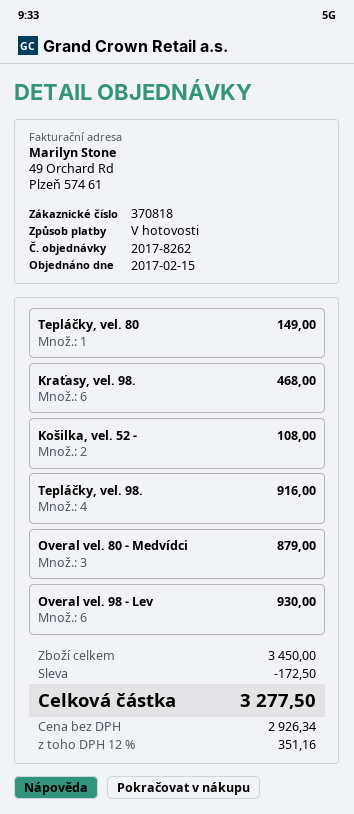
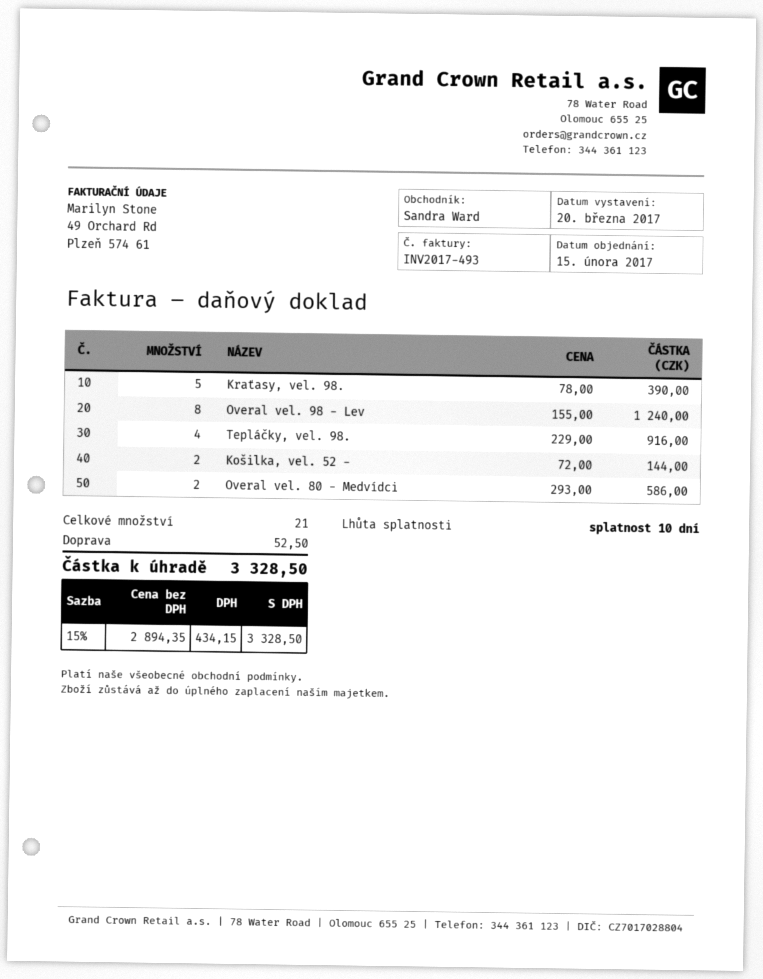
Tepláčky, vel. 80: 1 for 149.00 -> none
Kraťasy, vel. 98.: 6 for 468.00 -> 5 for 390.00
Košilka, vel. 52 -: 2 for 108.00 -> 2 for 144.00
Overal vel. 80 - Medvídci: 3 for 879.00 -> 2 for 586.00
Overal vel. 98 - Lev: 6 for 930.00 -> 8 for 1240.00
discount: 172.50 -> none
shipping: none -> 52.50
net: 2926.34 -> 2894.35
tax: 12% = 351.16 -> 15% = 434.15
total: 3277.50 -> 3328.50

